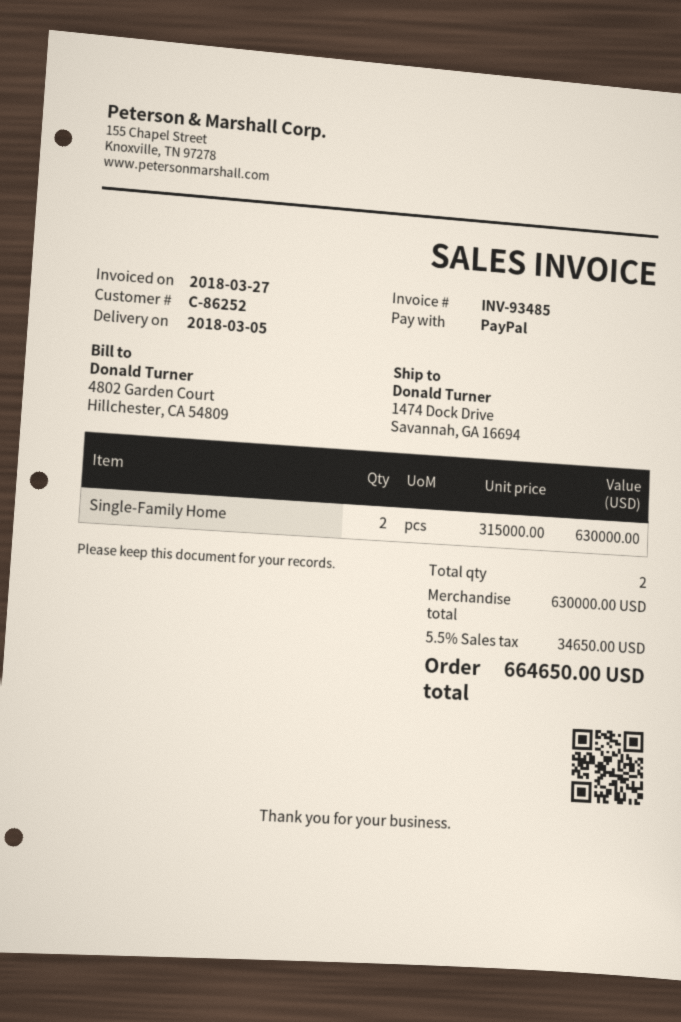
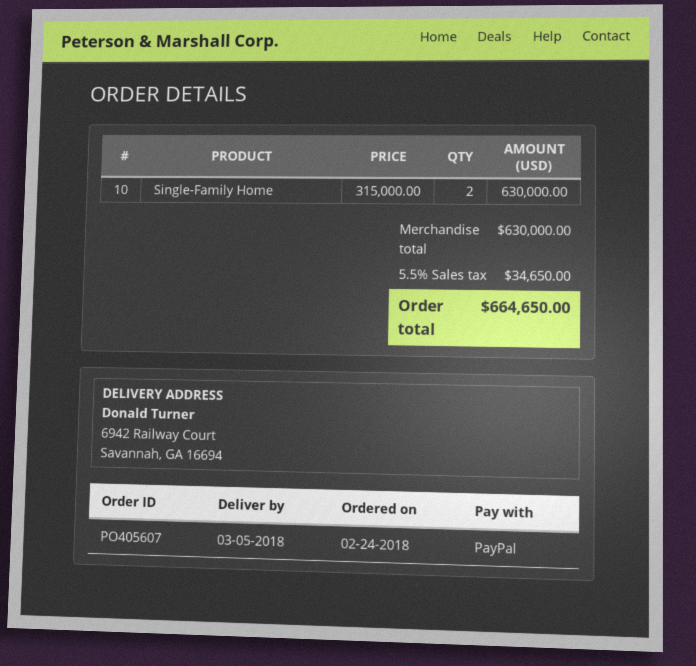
ship to: 1474 Dock Drive, Savannah, GA 16694 -> 6942 Railway Court, Savannah, GA 16694

